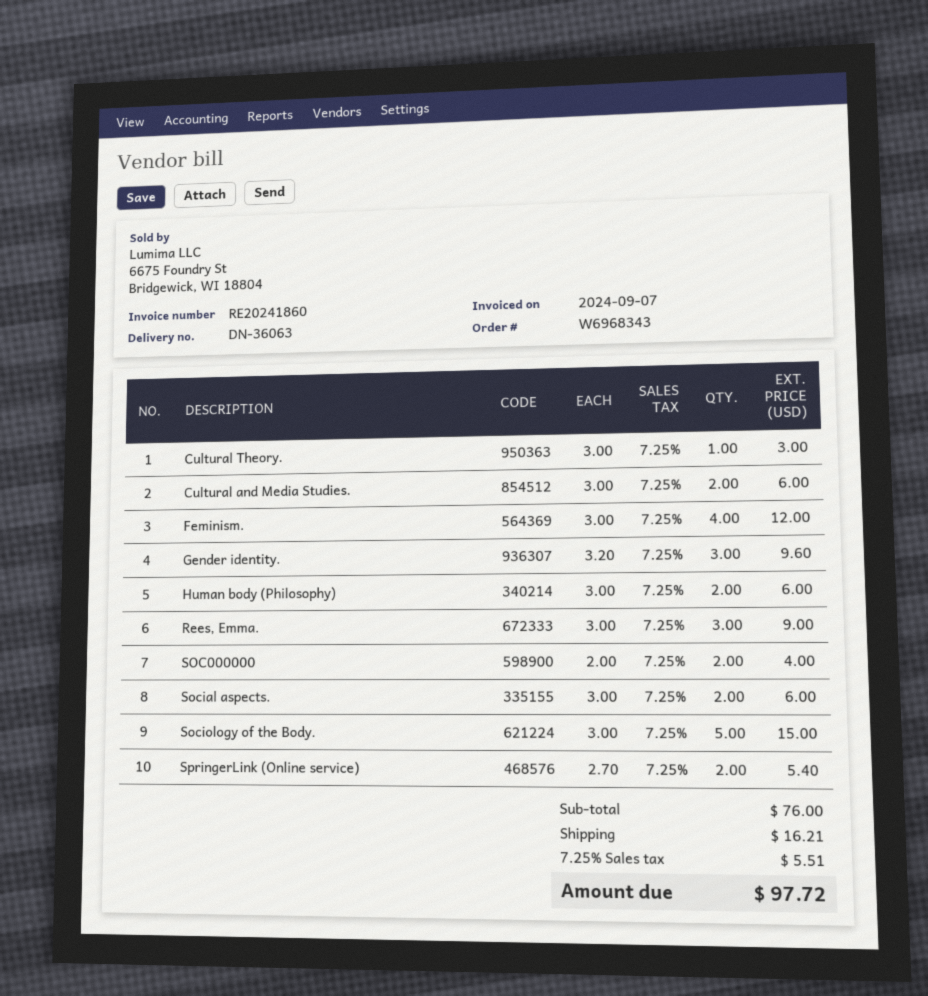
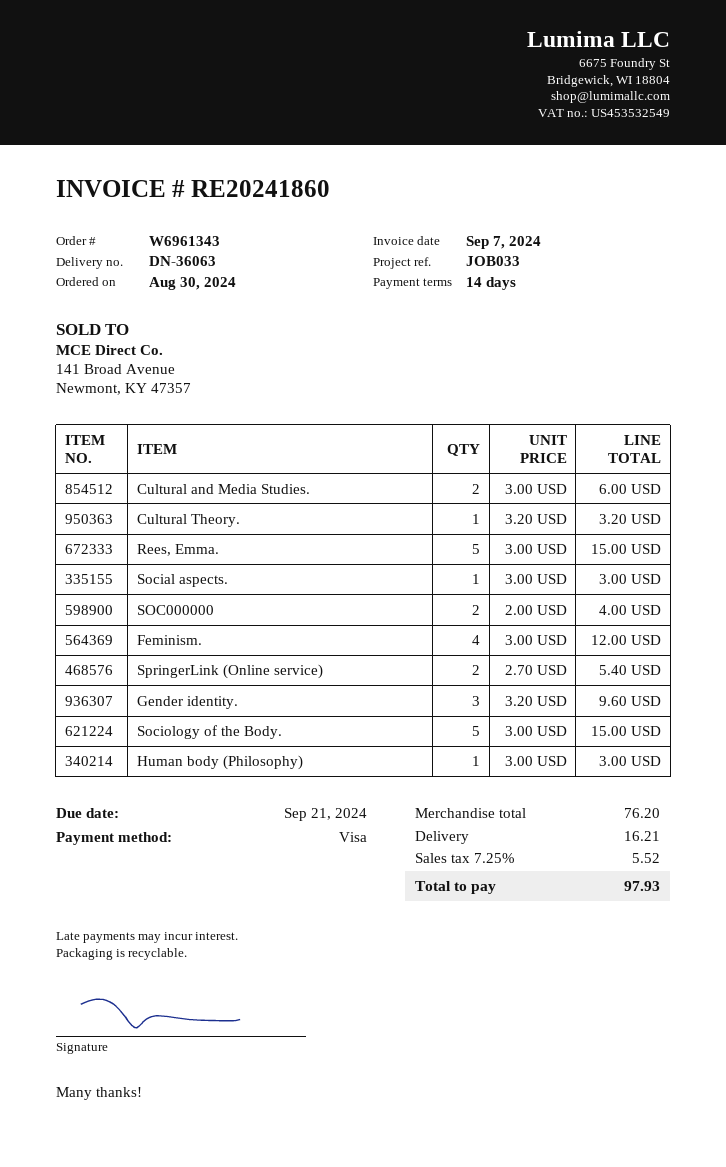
order number: W6968343 -> W6961343
Cultural Theory.: 1 x 3.00 = 3.00 -> 1 x 3.20 = 3.20
Human body (Philosophy): 2 x 3.00 = 6.00 -> 1 x 3.00 = 3.00
Rees, Emma.: 3 x 3.00 = 9.00 -> 5 x 3.00 = 15.00
Social aspects.: 2 x 3.00 = 6.00 -> 1 x 3.00 = 3.00
subtotal: 76.00 -> 76.20
tax: 7.25% = 5.51 -> 7.25% = 5.52
total: 97.72 -> 97.93

